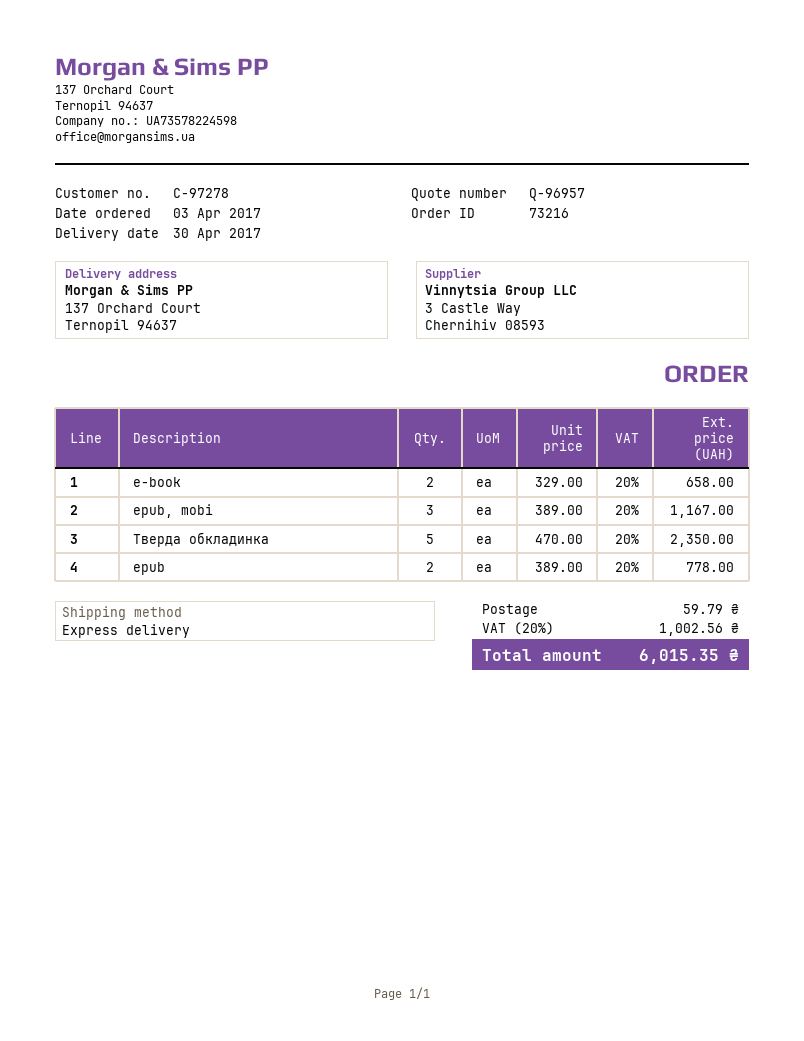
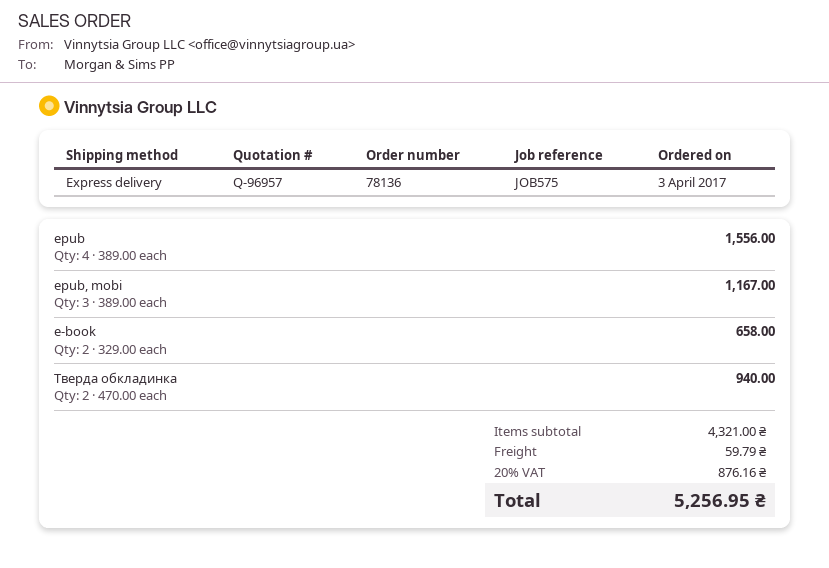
order number: 73216 -> 78136
Тверда обкладинка: 5 x 470.00 = 2350.00 -> 2 x 470.00 = 940.00
epub: 2 x 389.00 = 778.00 -> 4 x 389.00 = 1556.00
tax: 20% = 1002.56 -> 20% = 876.16
total: 6015.35 -> 5256.95

